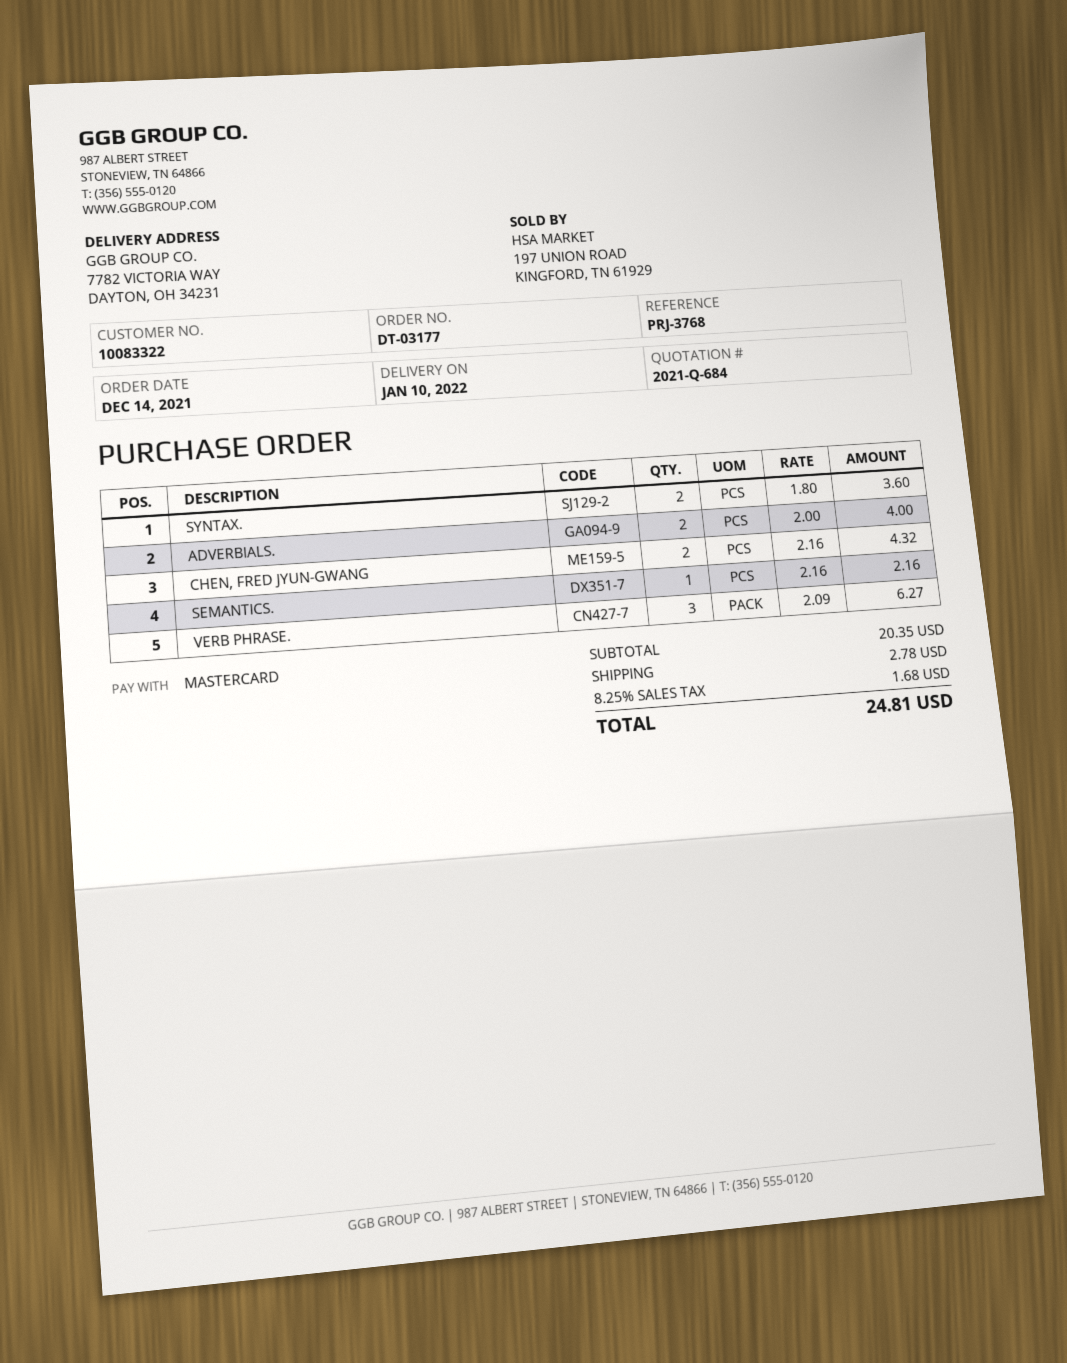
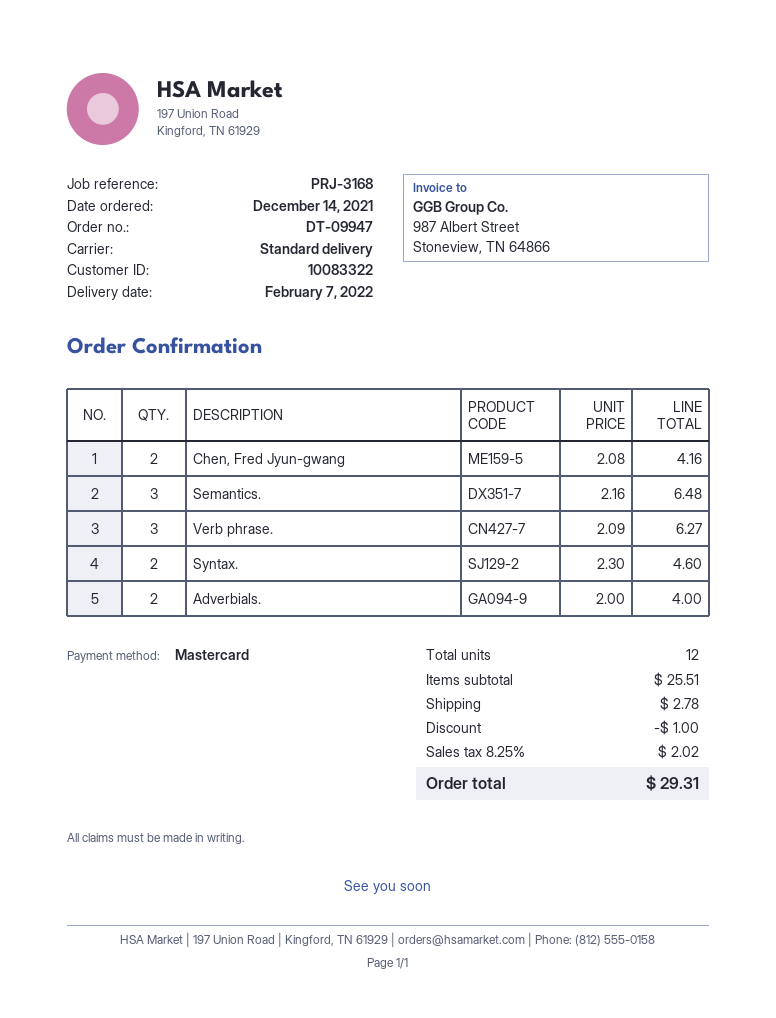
order number: DT-03177 -> DT-09947
delivery date: 2022-01-10 -> 2022-02-07
reference: PRJ-3768 -> PRJ-3168
SYNTAX.: 2 x 1.80 = 3.60 -> 2 x 2.30 = 4.60
CHEN, FRED JYUN-GWANG: 2 x 2.16 = 4.32 -> 2 x 2.08 = 4.16
SEMANTICS.: 1 x 2.16 = 2.16 -> 3 x 2.16 = 6.48
subtotal: 20.35 -> 25.51
discount: none -> 1.00
tax: 8.25% = 1.68 -> 8.25% = 2.02
total: 24.81 -> 29.31

